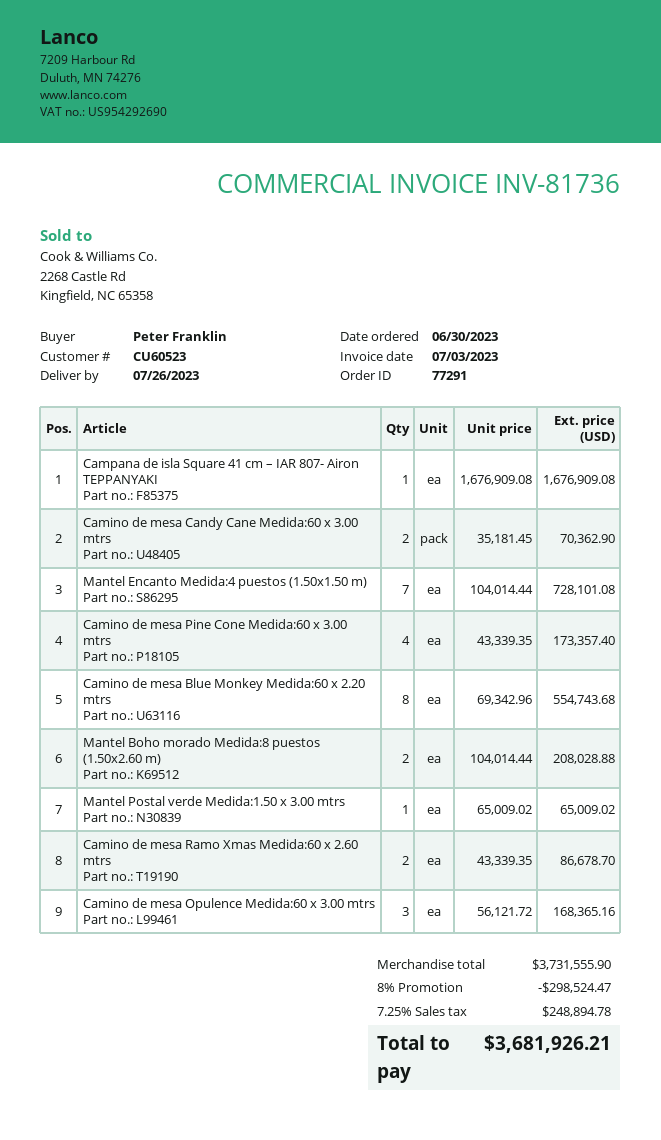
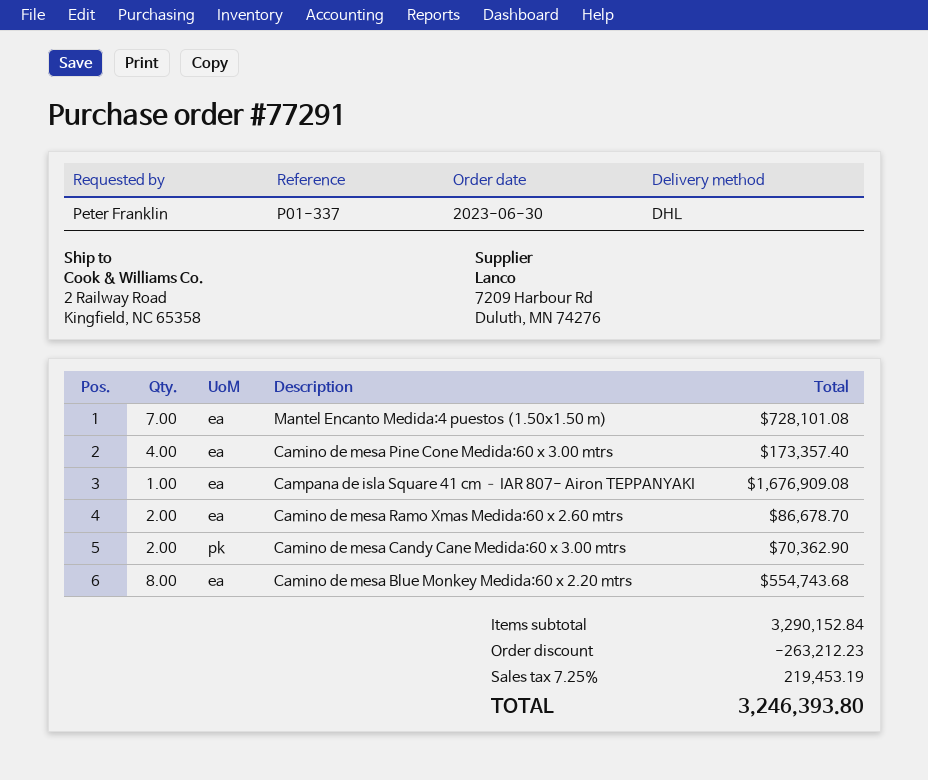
Mantel Boho morado Medida:8 puestos (1.50x2.60 m): 2 for 208028.88 -> none
Mantel Postal verde Medida:1.50 x 3.00 mtrs: 1 for 65009.02 -> none
Camino de mesa Opulence Medida:60 x 3.00 mtrs: 3 for 168365.16 -> none
subtotal: 3731555.90 -> 3290152.84
discount: 298524.47 -> 263212.23
tax: 7.25% = 248894.78 -> 7.25% = 219453.19
total: 3681926.21 -> 3246393.80

